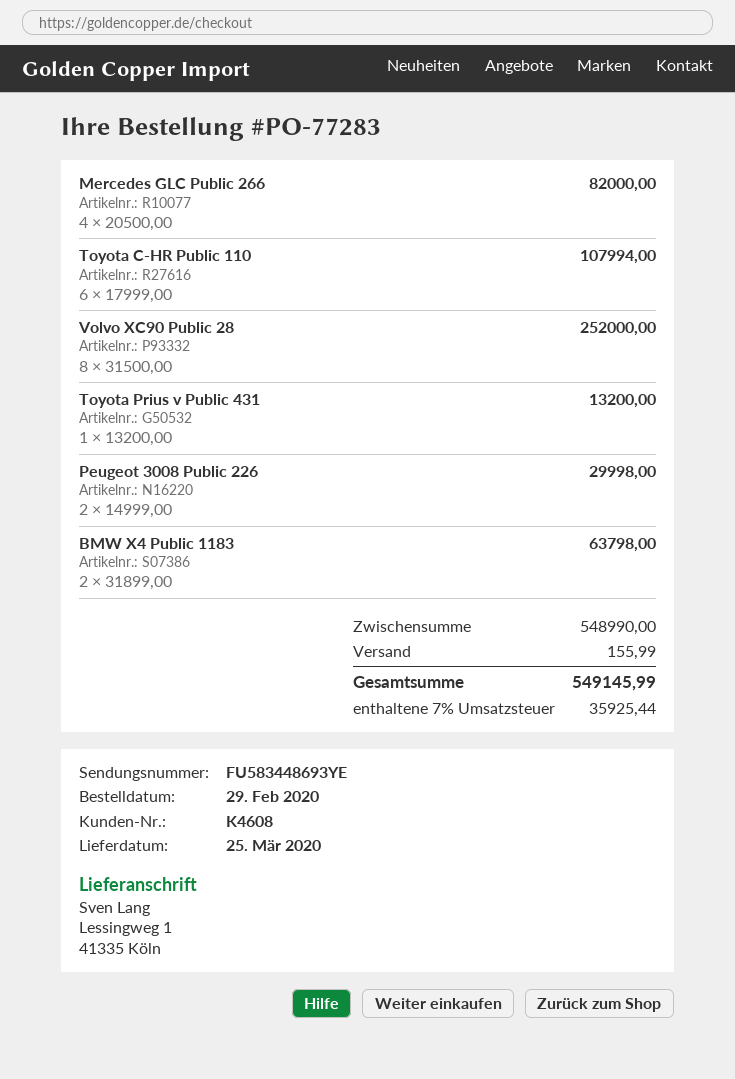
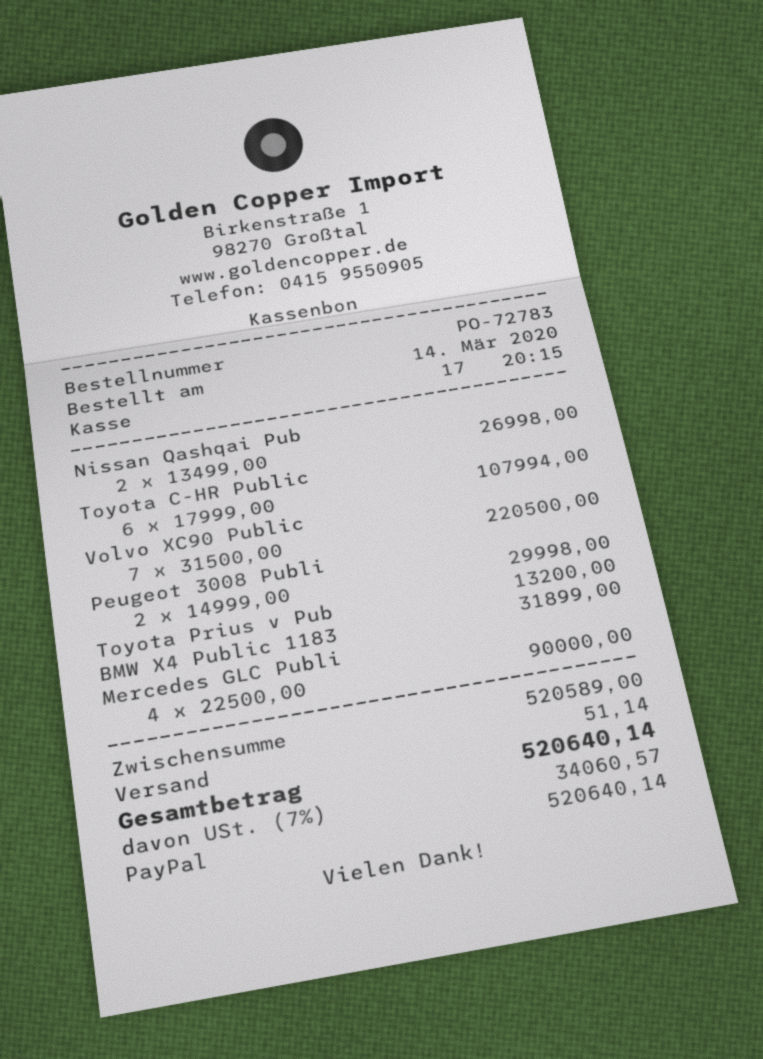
order number: PO-77283 -> PO-72783
order date: 2020-02-29 -> 2020-03-14
Mercedes GLC Public 266: 4 x 20500.00 = 82000.00 -> 4 x 22500.00 = 90000.00
Volvo XC90 Public 28: 8 x 31500.00 = 252000.00 -> 7 x 31500.00 = 220500.00
BMW X4 Public 1183: 2 x 31899.00 = 63798.00 -> 1 x 31899.00 = 31899.00
Nissan Qashqai Pub: none -> 2 x 13499.00 = 26998.00
subtotal: 548990.00 -> 520589.00
shipping: 155.99 -> 51.14
tax: 7% = 35925.44 -> 7% = 34060.57
total: 549145.99 -> 520640.14

